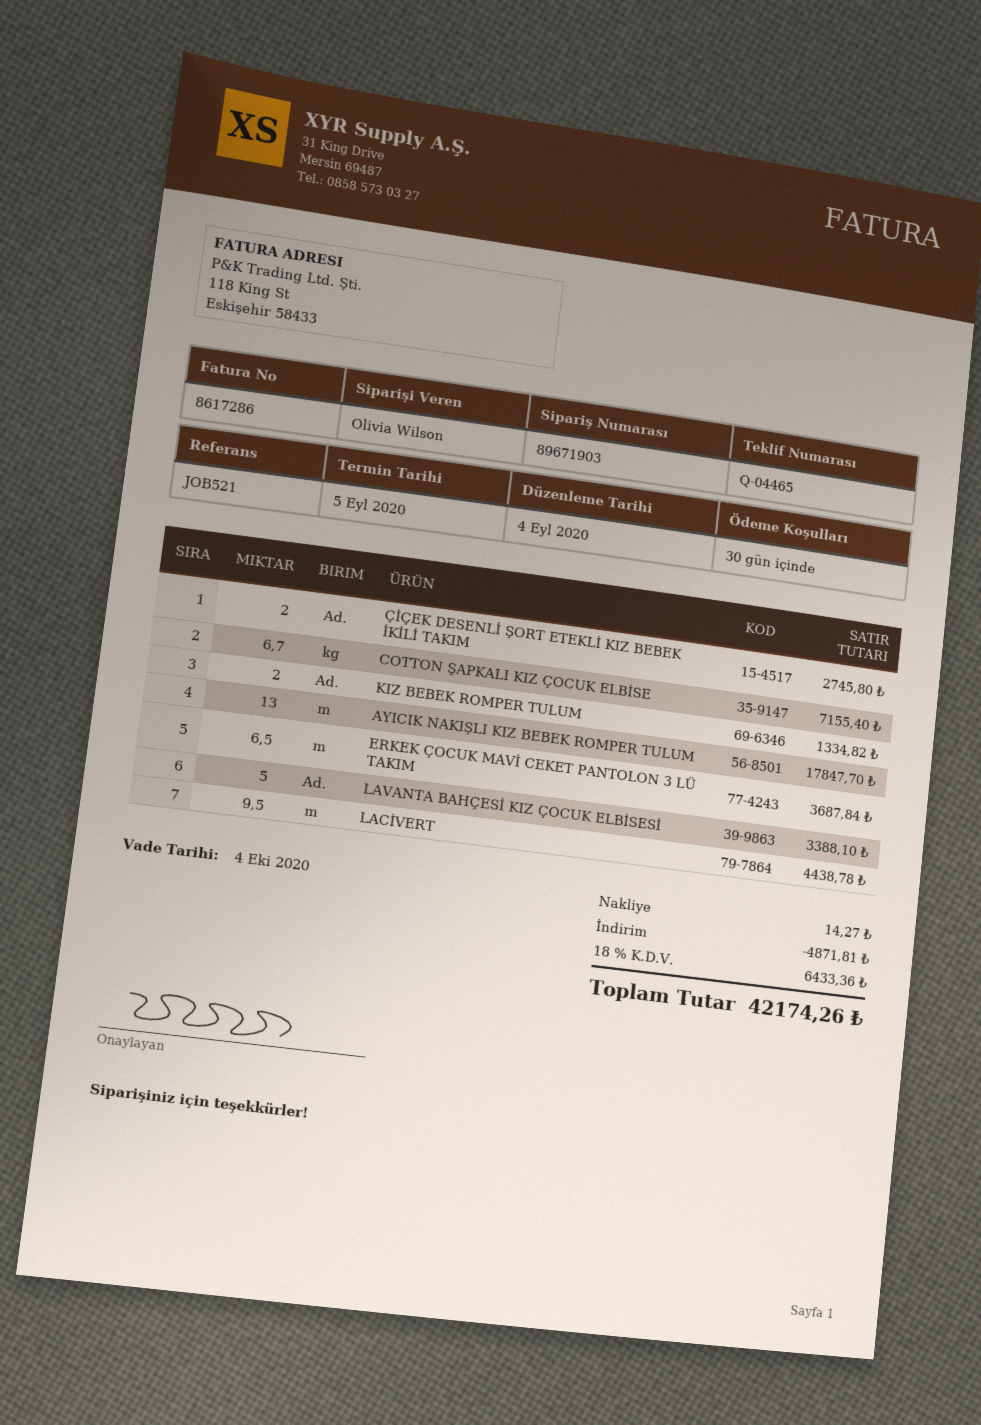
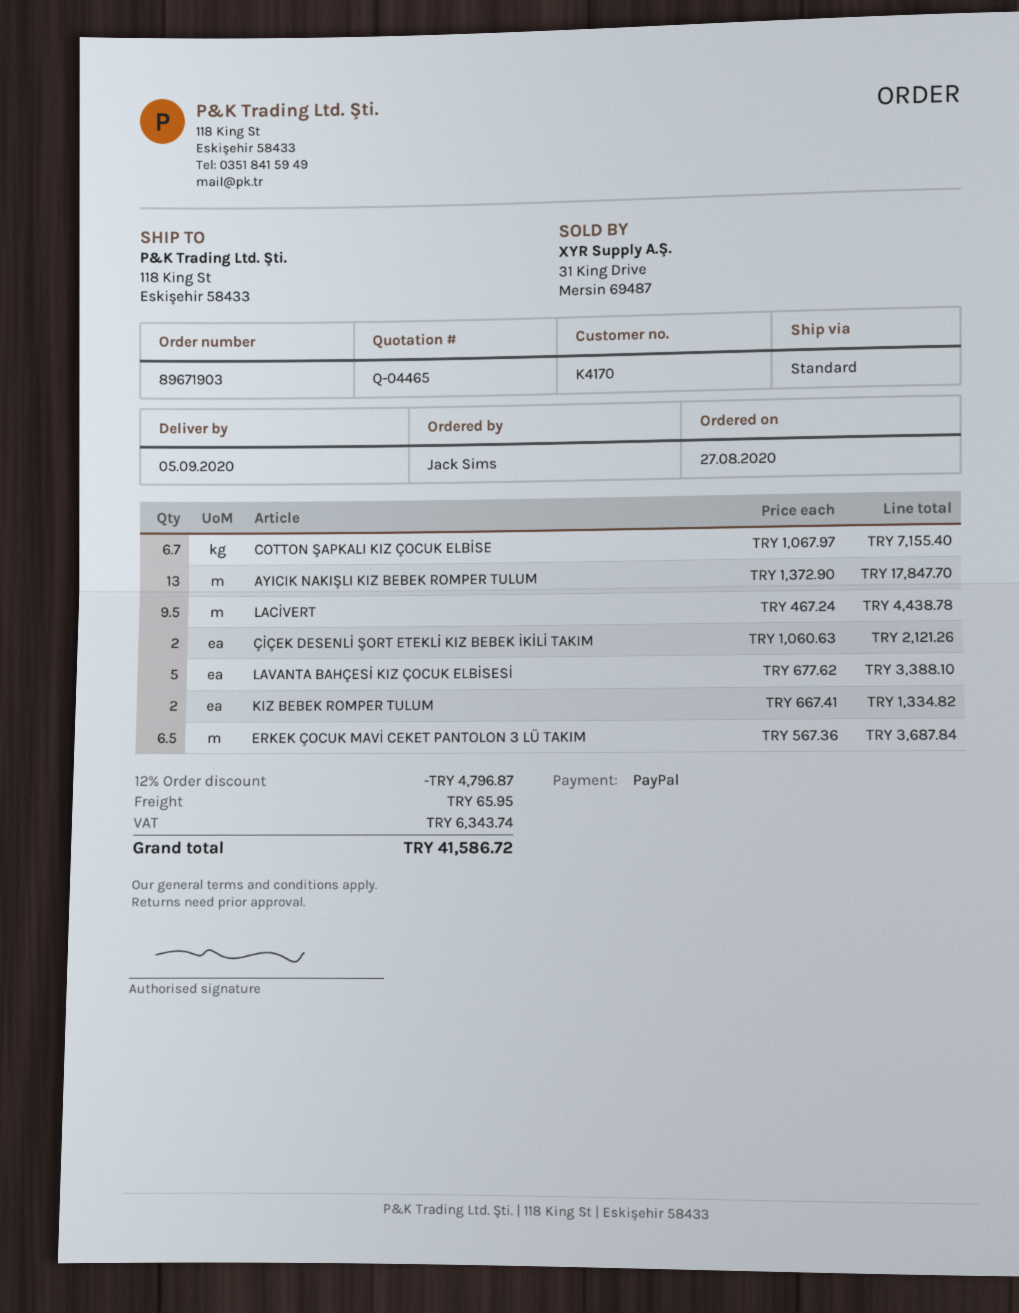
ordered by: Olivia Wilson -> Jack Sims
ÇİÇEK DESENLİ ŞORT ETEKLİ KIZ BEBEK İKİLİ TAKIM: 2 for 2745.80 -> 2 for 2121.26
discount: 4871.81 -> 4796.87
shipping: 14.27 -> 65.95
tax: 6433.36 -> 6343.74
total: 42174.26 -> 41586.72

